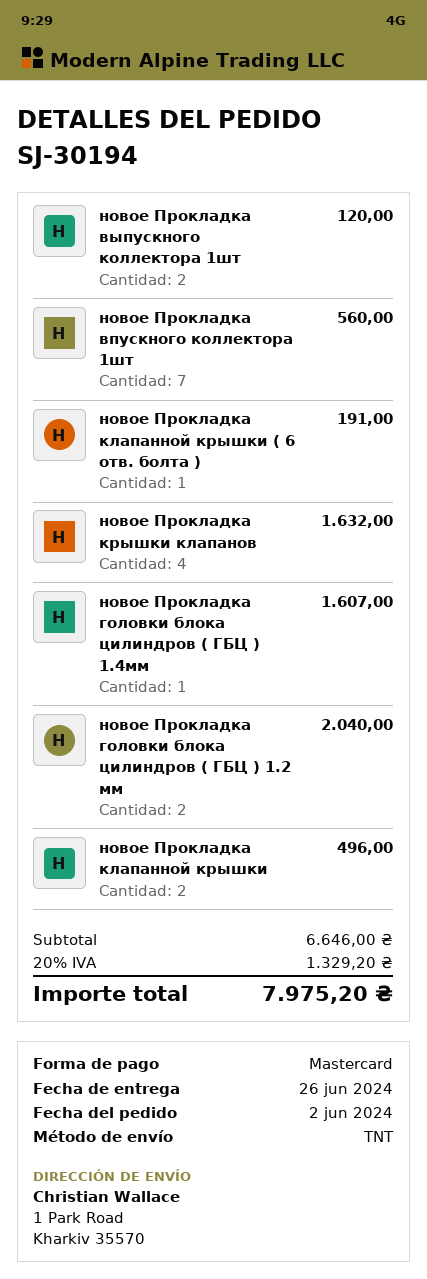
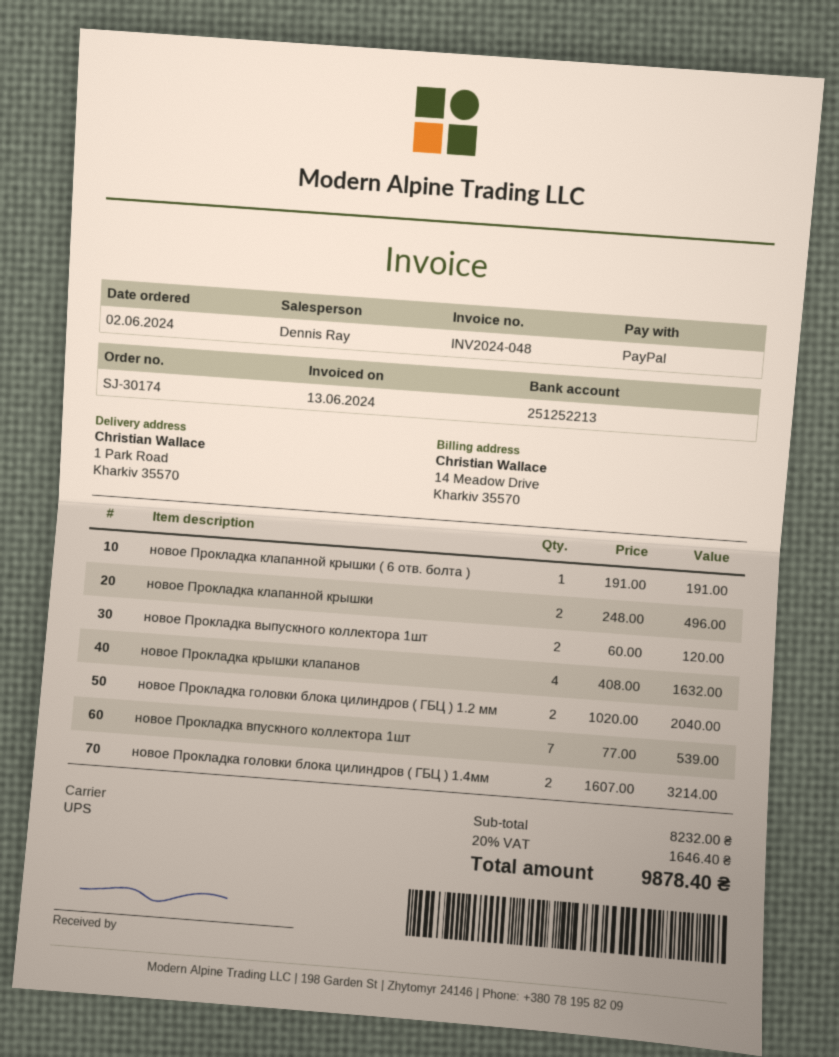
order number: SJ-30194 -> SJ-30174
payment method: Mastercard -> PayPal
shipping method: TNT -> UPS
новое Прокладка впускного коллектора 1шт: 7 for 560.00 -> 7 for 539.00
новое Прокладка головки блока цилиндров ( ГБЦ ) 1.4мм: 1 for 1607.00 -> 2 for 3214.00
subtotal: 6646.00 -> 8232.00
tax: 20% = 1329.20 -> 20% = 1646.40
total: 7975.20 -> 9878.40

